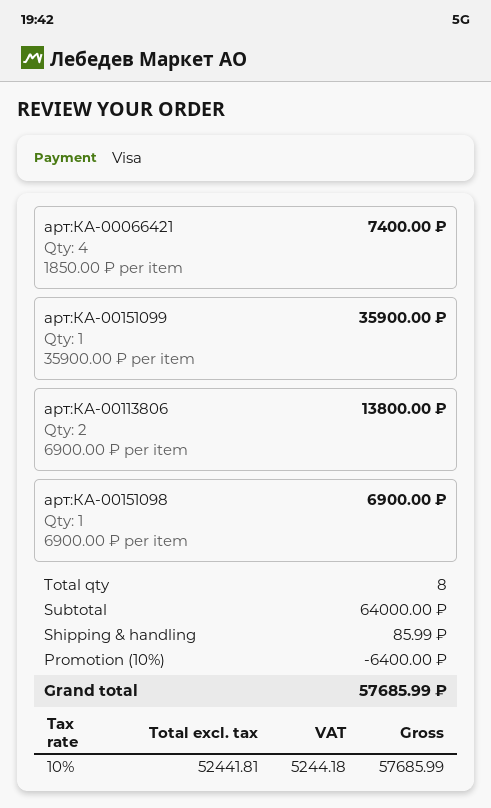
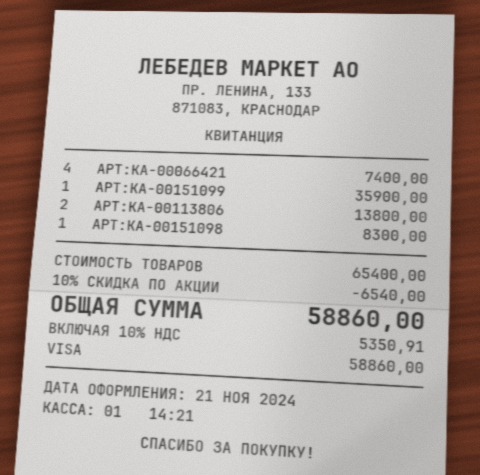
арт:КА-00151098: 1 for 6900.00 -> 1 for 8300.00
subtotal: 64000.00 -> 65400.00
discount: 10% = 6400.00 -> 10% = 6540.00
shipping: 85.99 -> none
tax: 10% = 5244.18 -> 10% = 5350.91
total: 57685.99 -> 58860.00

